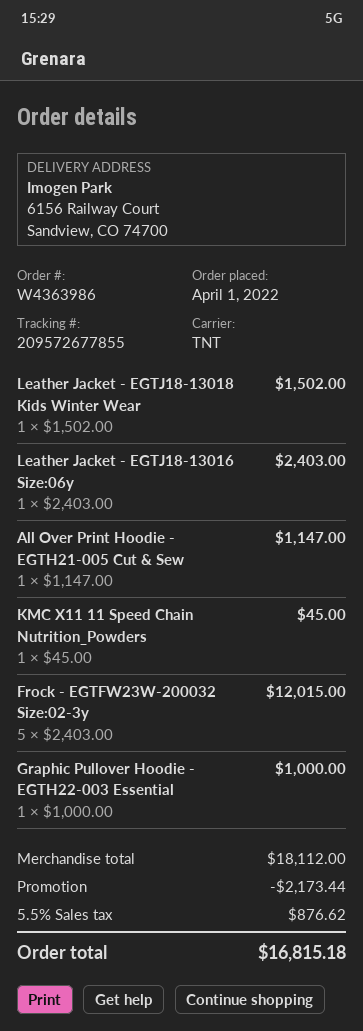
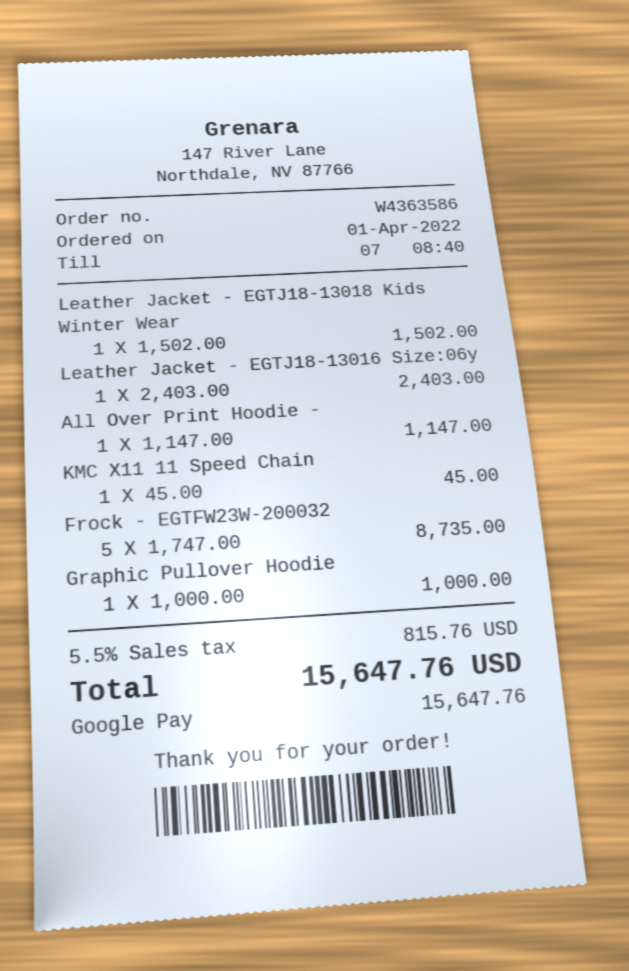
order number: W4363986 -> W4363586
Frock - EGTFW23W-200032 Size:02-3y: 5 x 2403.00 = 12015.00 -> 5 x 1747.00 = 8735.00
discount: 2173.44 -> none
tax: 5.5% = 876.62 -> 5.5% = 815.76
total: 16815.18 -> 15647.76

